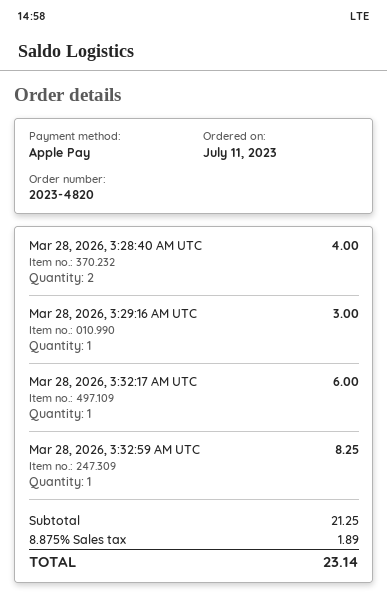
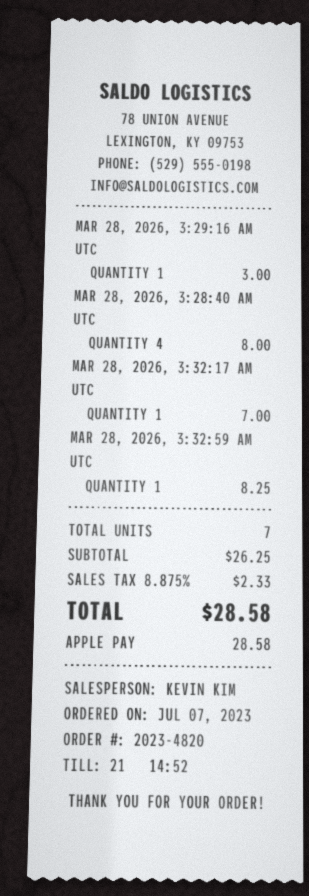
order date: 2023-07-11 -> 2023-07-07
Mar 28, 2026, 3:28:40 AM UTC: 2 for 4.00 -> 4 for 8.00
Mar 28, 2026, 3:32:17 AM UTC: 1 for 6.00 -> 1 for 7.00
subtotal: 21.25 -> 26.25
tax: 8.875% = 1.89 -> 8.875% = 2.33
total: 23.14 -> 28.58

